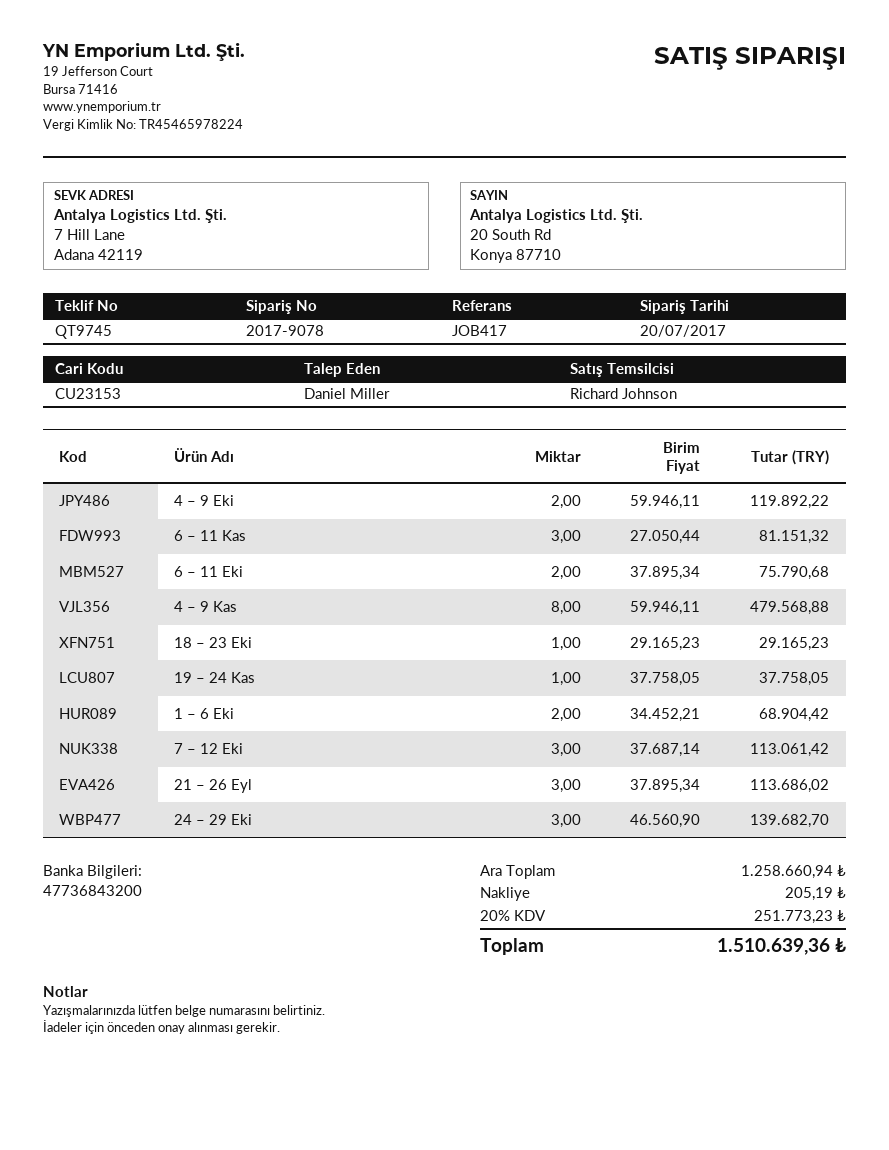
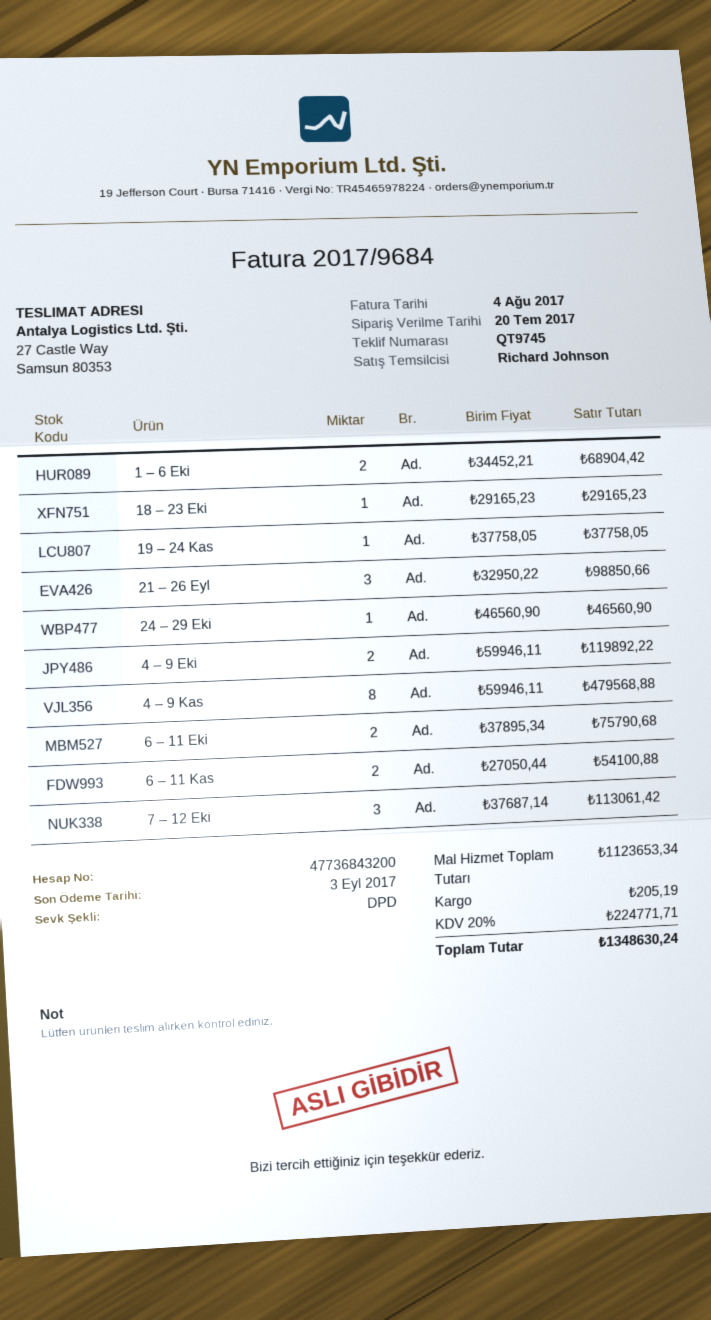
ship to: 7 Hill Lane, Adana 42119 -> 27 Castle Way, Samsun 80353
6 – 11 Kas: 3 x 27050.44 = 81151.32 -> 2 x 27050.44 = 54100.88
21 – 26 Eyl: 3 x 37895.34 = 113686.02 -> 3 x 32950.22 = 98850.66
24 – 29 Eki: 3 x 46560.90 = 139682.70 -> 1 x 46560.90 = 46560.90
subtotal: 1258660.94 -> 1123653.34
tax: 20% = 251773.23 -> 20% = 224771.71
total: 1510639.36 -> 1348630.24

